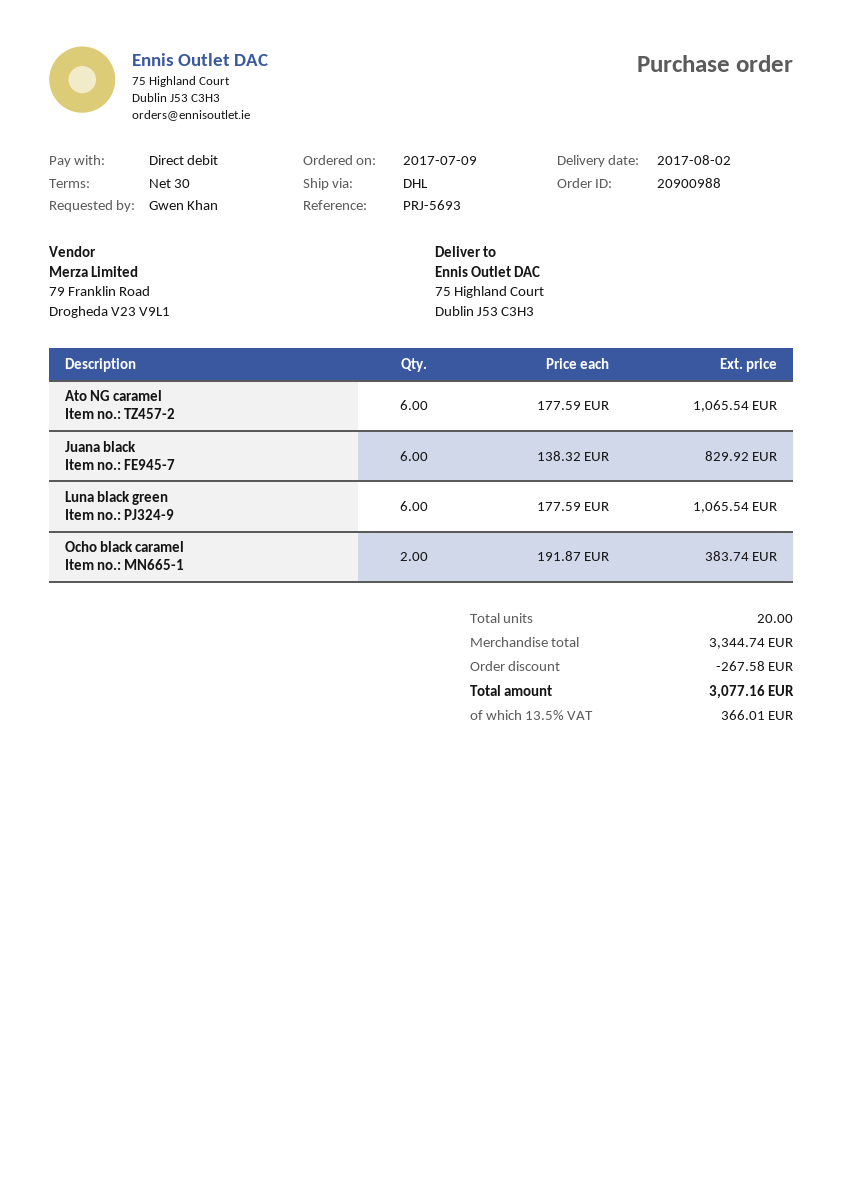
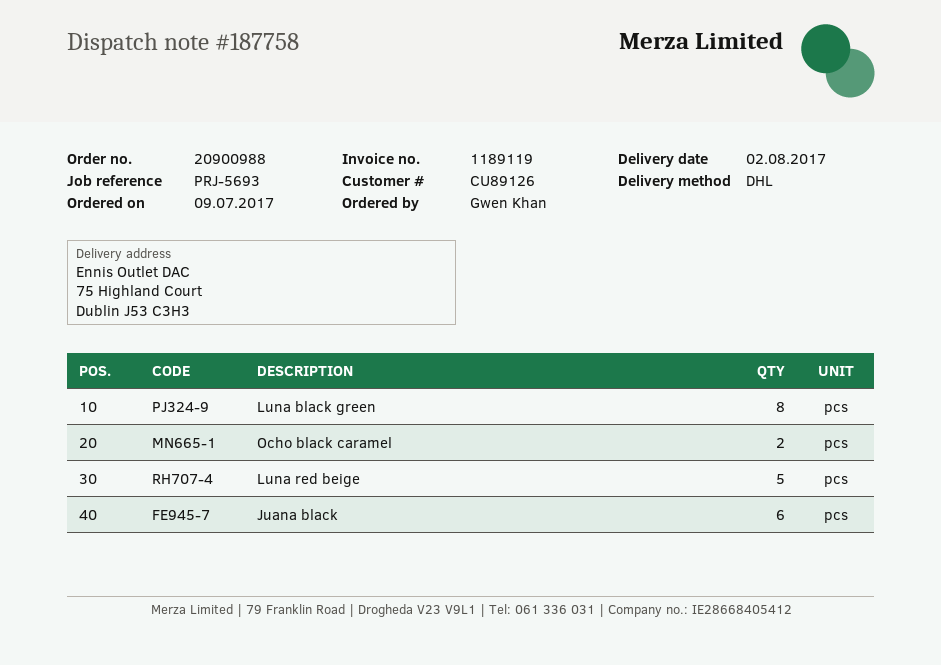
Ato NG caramel: 6 -> none
Luna black green: 6 -> 8
Luna red beige: none -> 5

